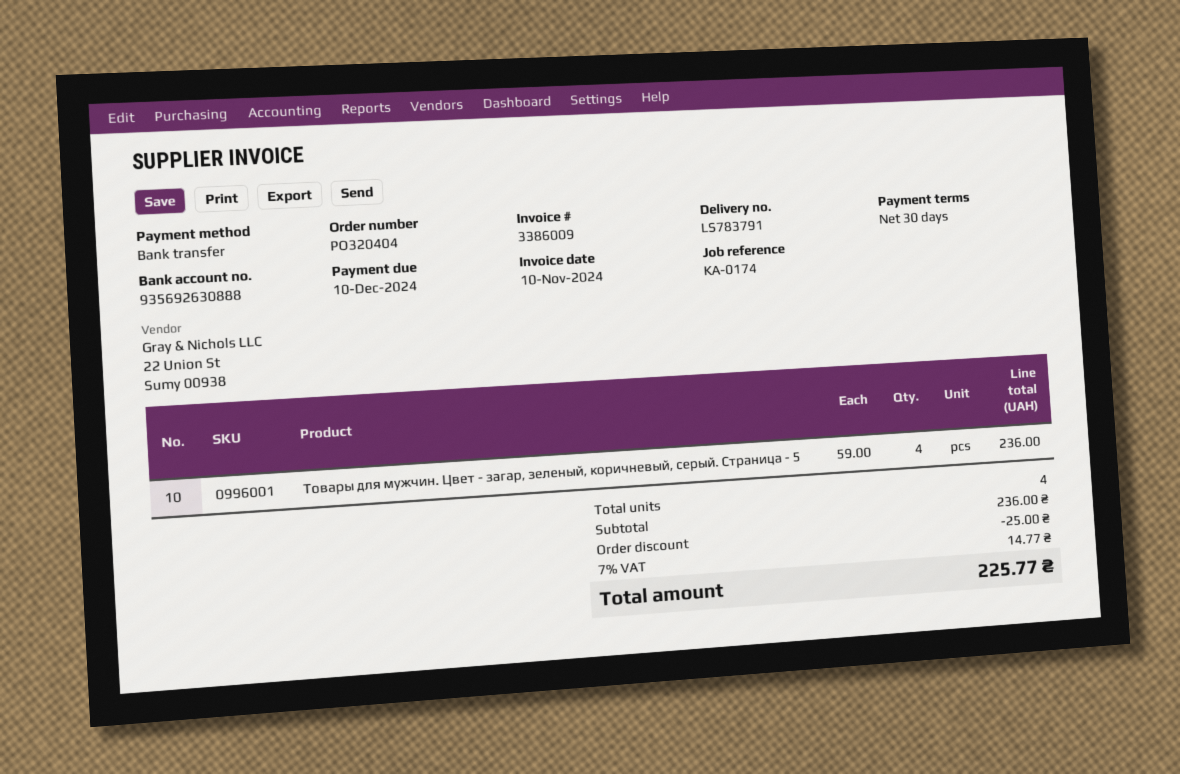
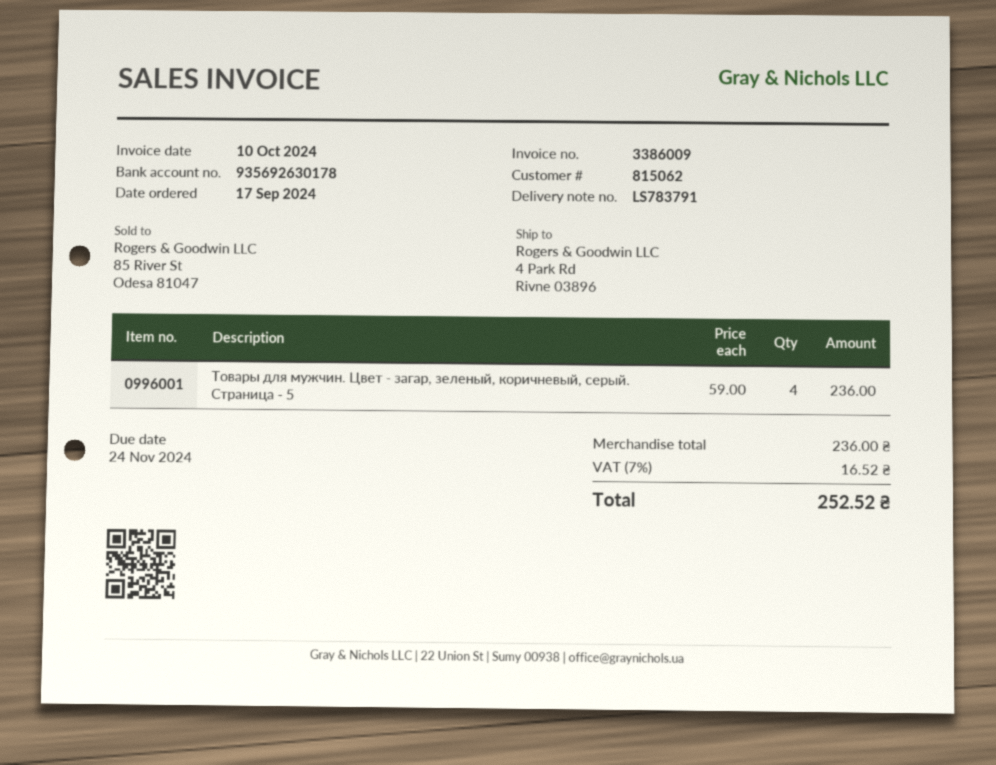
invoice date: 2024-11-10 -> 2024-10-10
due date: 2024-12-10 -> 2024-11-24
bank account: 935692630888 -> 935692630178
discount: 25.00 -> none
tax: 7% = 14.77 -> 7% = 16.52
total: 225.77 -> 252.52

